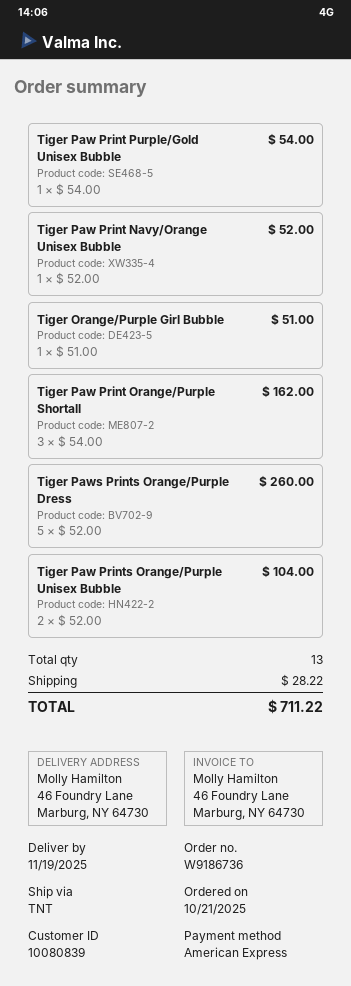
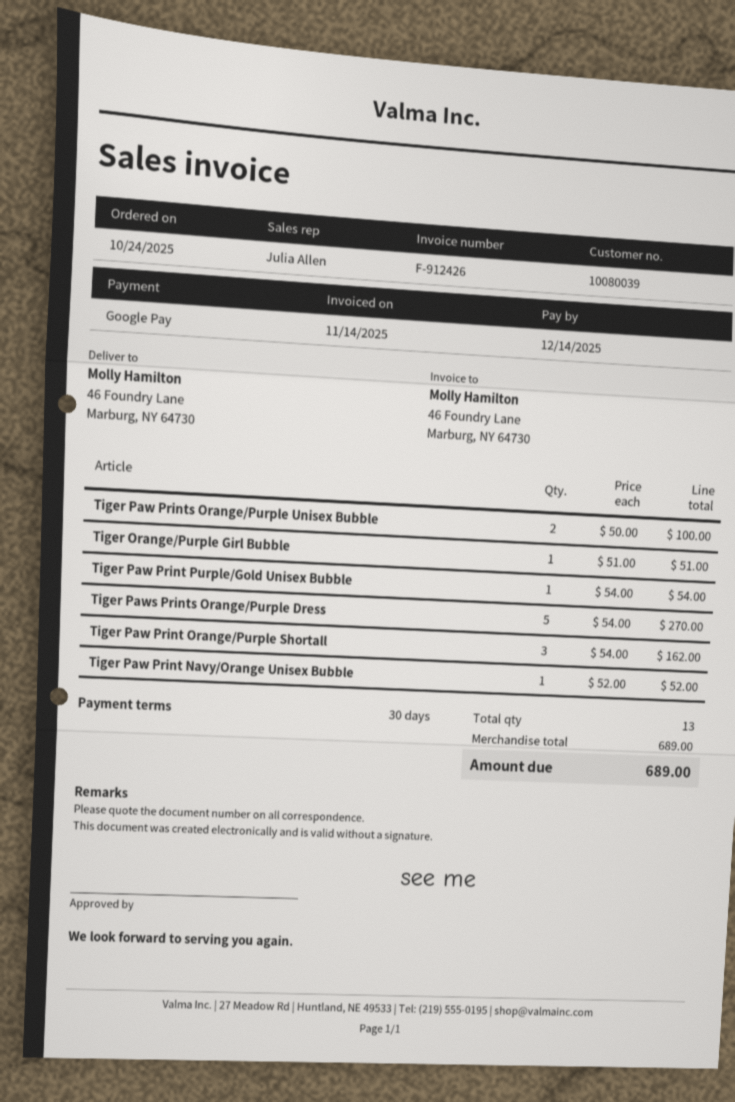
order date: 2025-10-21 -> 2025-10-24
customer number: 10080839 -> 10080039
payment method: American Express -> Google Pay
Tiger Paws Prints Orange/Purple Dress: 5 x 52.00 = 260.00 -> 5 x 54.00 = 270.00
Tiger Paw Prints Orange/Purple Unisex Bubble: 2 x 52.00 = 104.00 -> 2 x 50.00 = 100.00
shipping: 28.22 -> none
total: 711.22 -> 689.00

